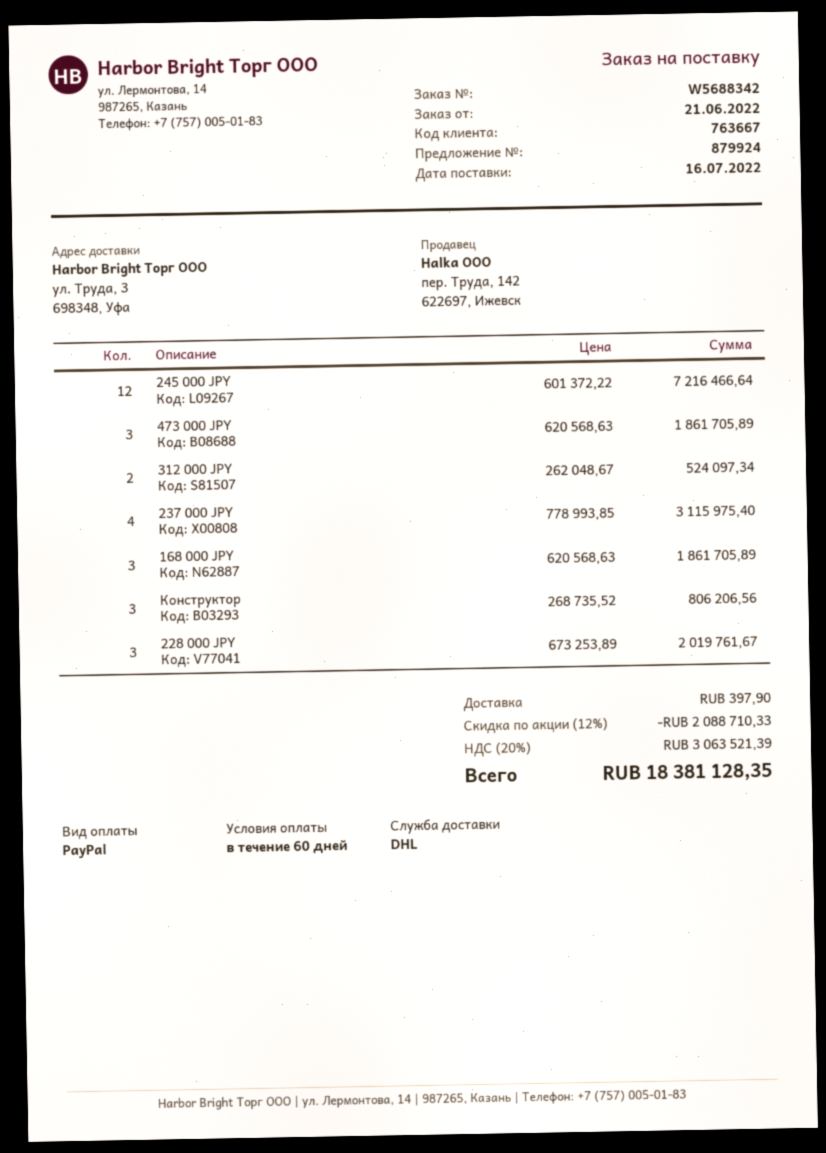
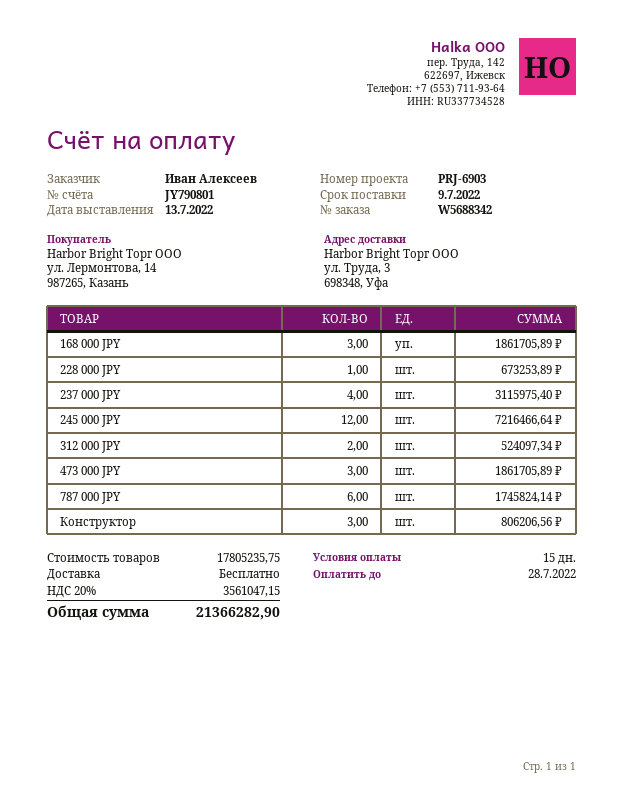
delivery date: 2022-07-16 -> 2022-07-09
payment terms: 60 days -> 15 days
228 000 JPY: 3 for 2019761.67 -> 1 for 673253.89
787 000 JPY: none -> 6 for 1745824.14
discount: 12% = 2088710.33 -> none
shipping: 397.90 -> 0.00
tax: 20% = 3063521.39 -> 20% = 3561047.15
total: 18381128.35 -> 21366282.90

